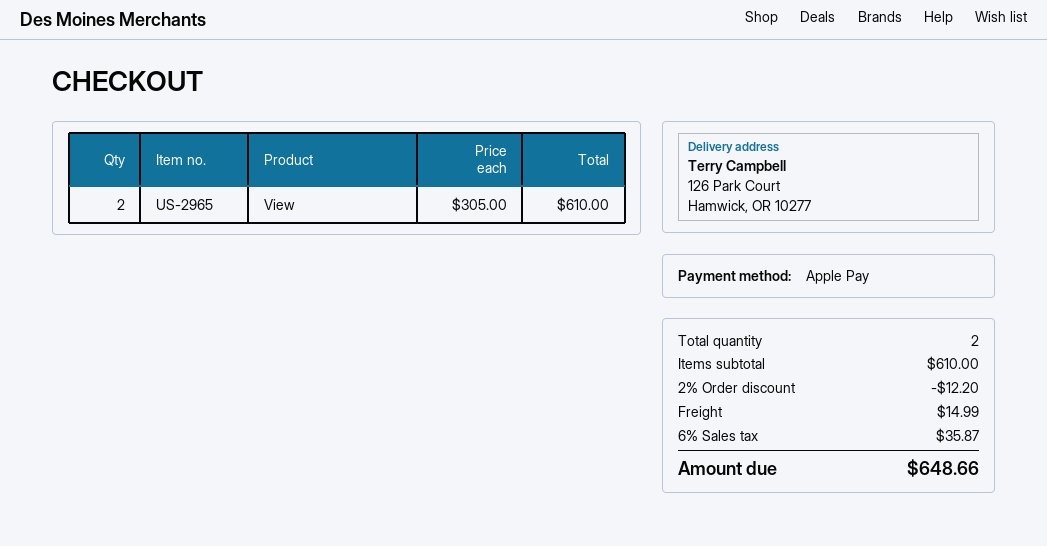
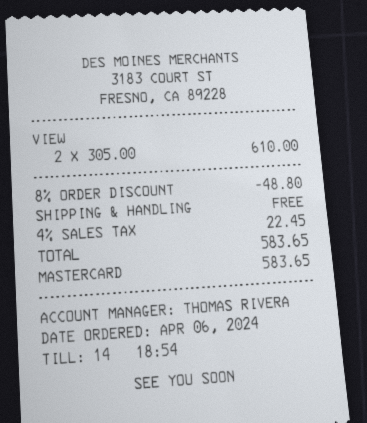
payment method: Apple Pay -> Mastercard
discount: 2% = 12.20 -> 8% = 48.80
shipping: 14.99 -> 0.00
tax: 6% = 35.87 -> 4% = 22.45
total: 648.66 -> 583.65

